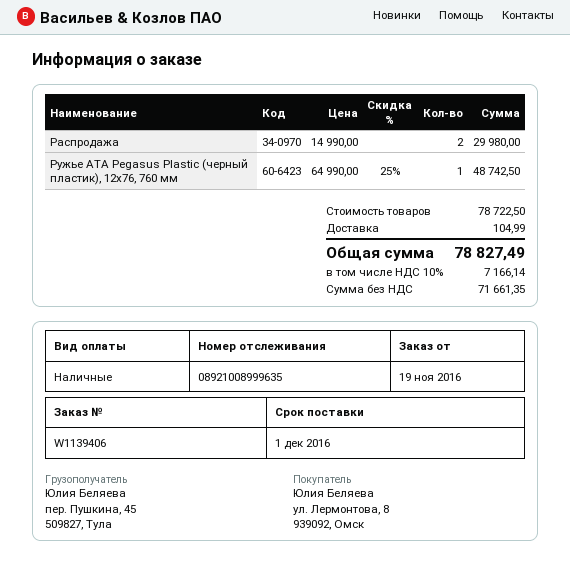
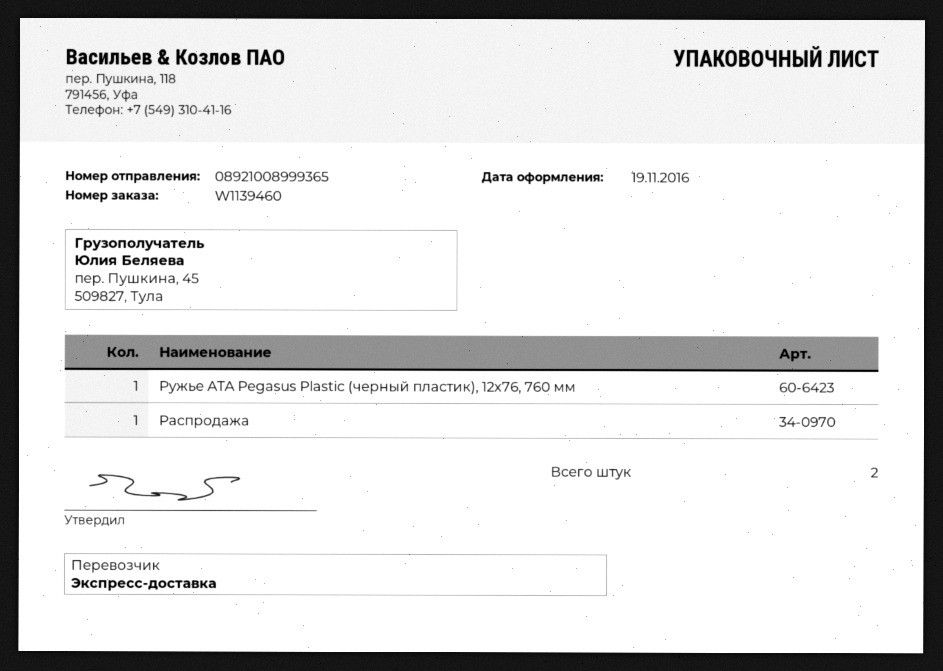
order number: W1139406 -> W1139460
tracking number: 08921008999635 -> 08921008999365
Распродажа: 2 -> 1

